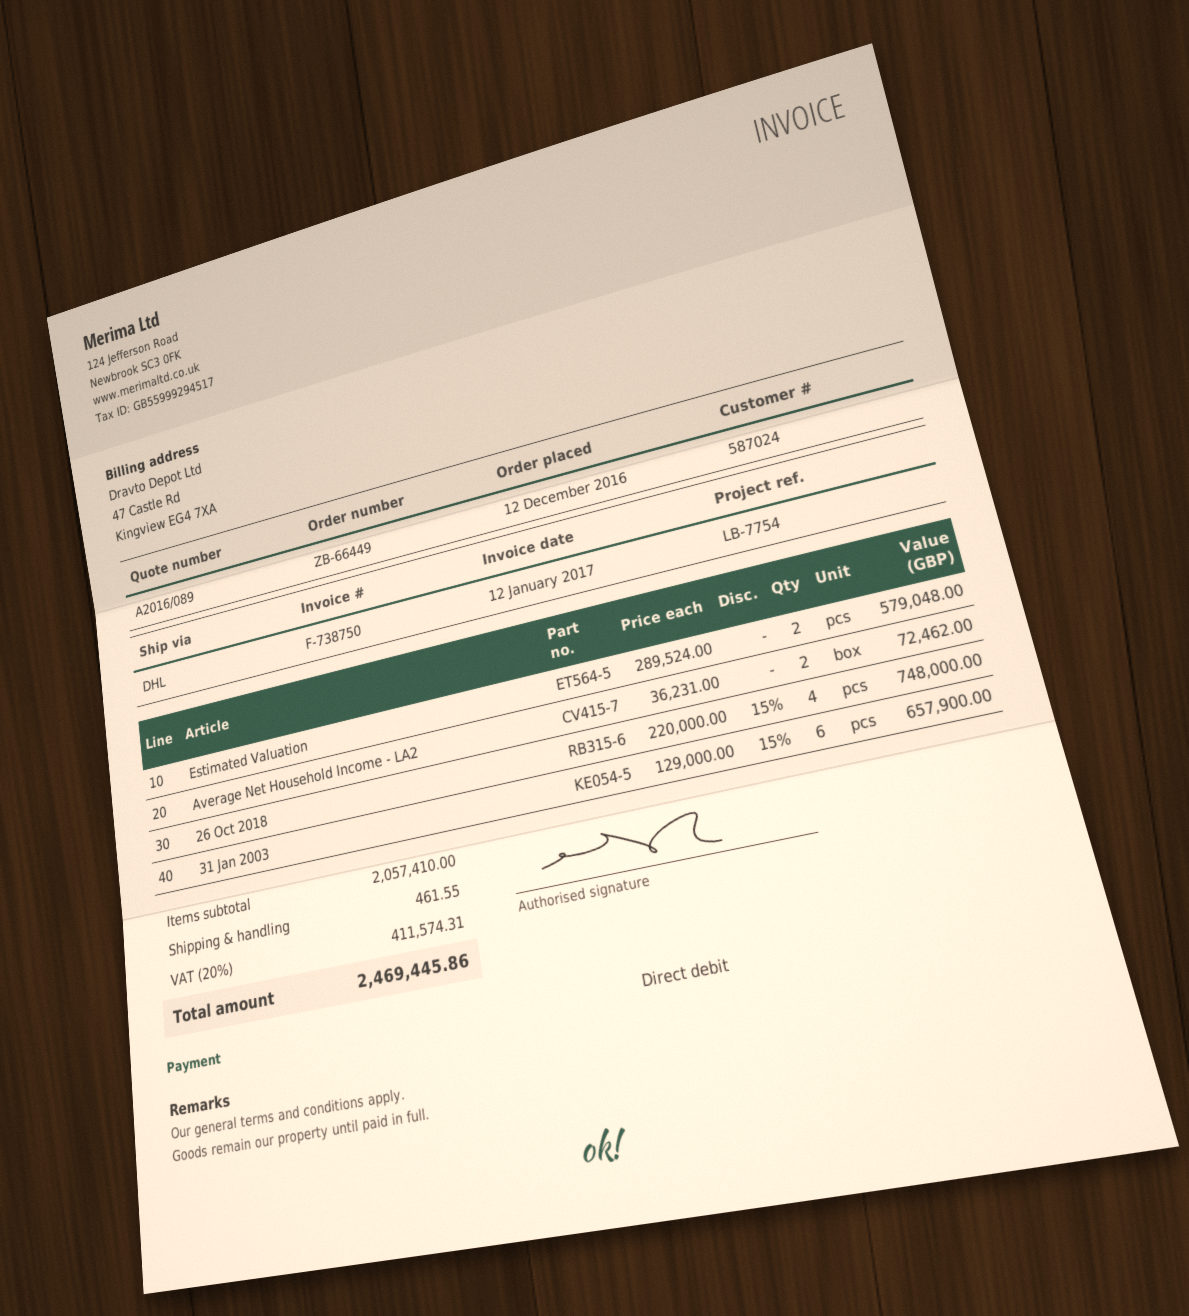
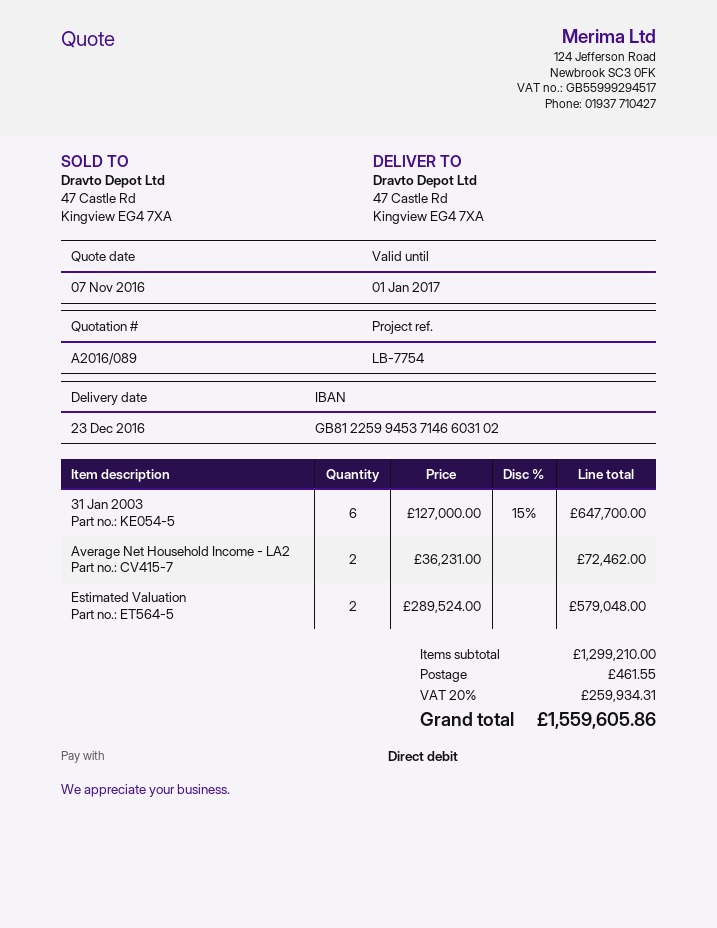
26 Oct 2018: 4 x 220000.00 - 15% = 748000.00 -> none
31 Jan 2003: 6 x 129000.00 - 15% = 657900.00 -> 6 x 127000.00 - 15% = 647700.00
subtotal: 2057410.00 -> 1299210.00
tax: 20% = 411574.31 -> 20% = 259934.31
total: 2469445.86 -> 1559605.86

